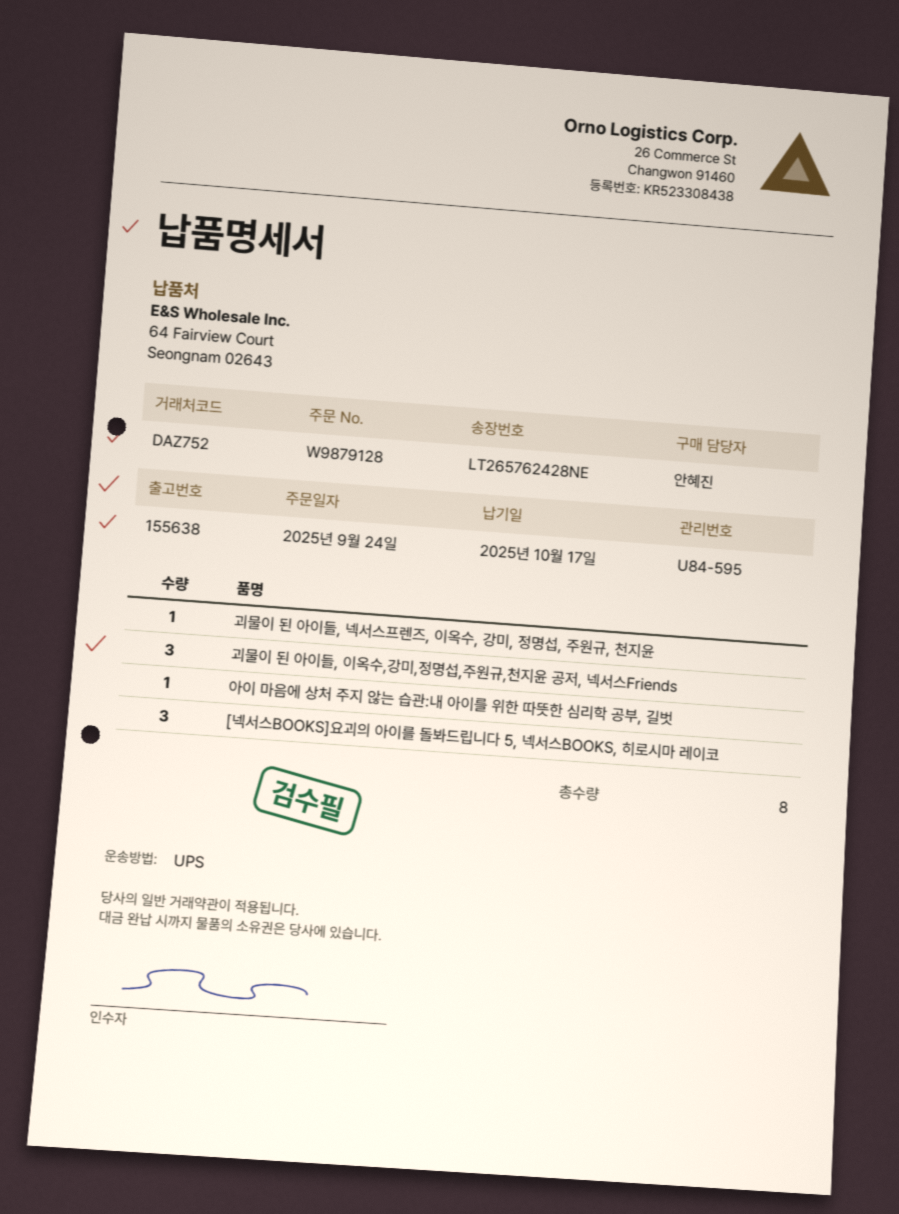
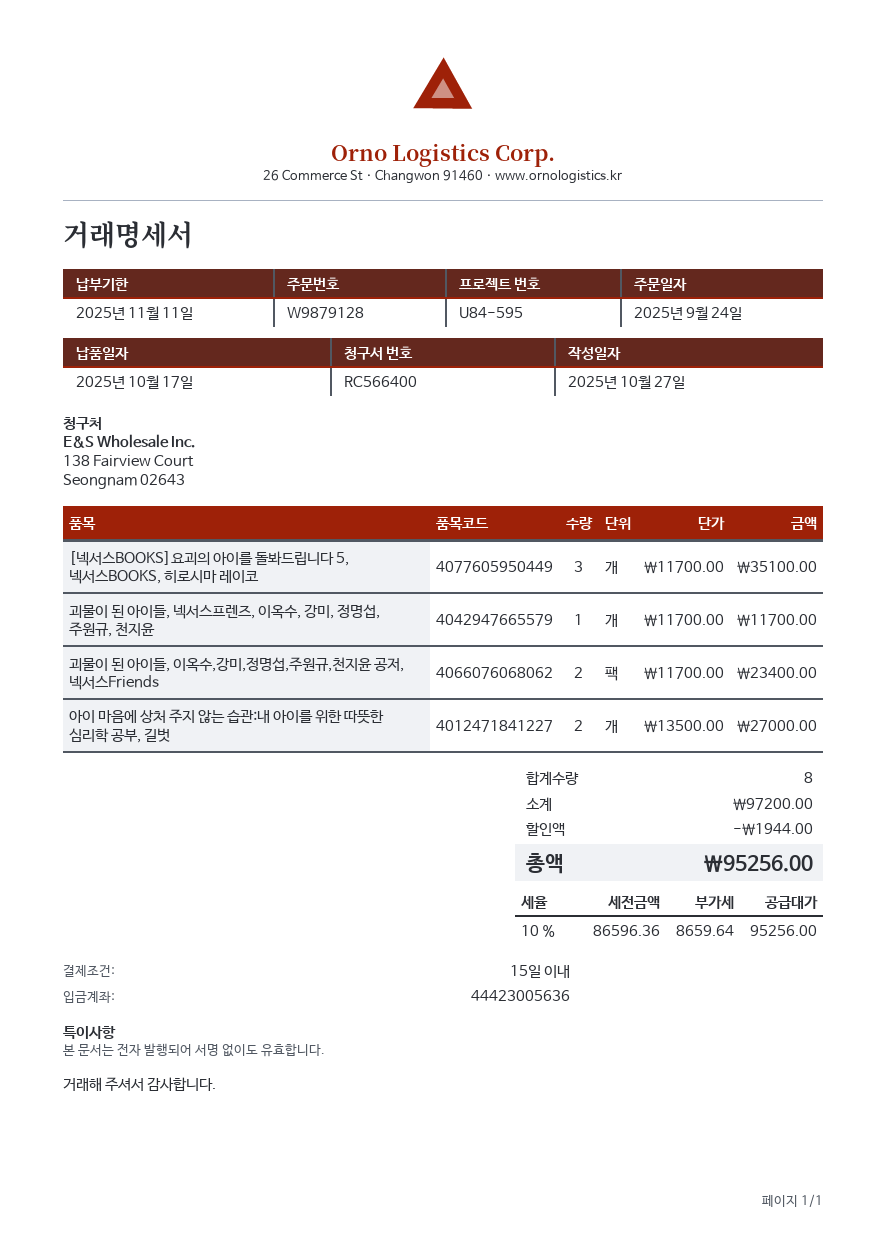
괴물이 된 아이들, 이옥수,강미,정명섭,주원규,천지윤 공저, 넥서스Friends: 3 -> 2
아이 마음에 상처 주지 않는 습관:내 아이를 위한 따뜻한 심리학 공부, 길벗: 1 -> 2

